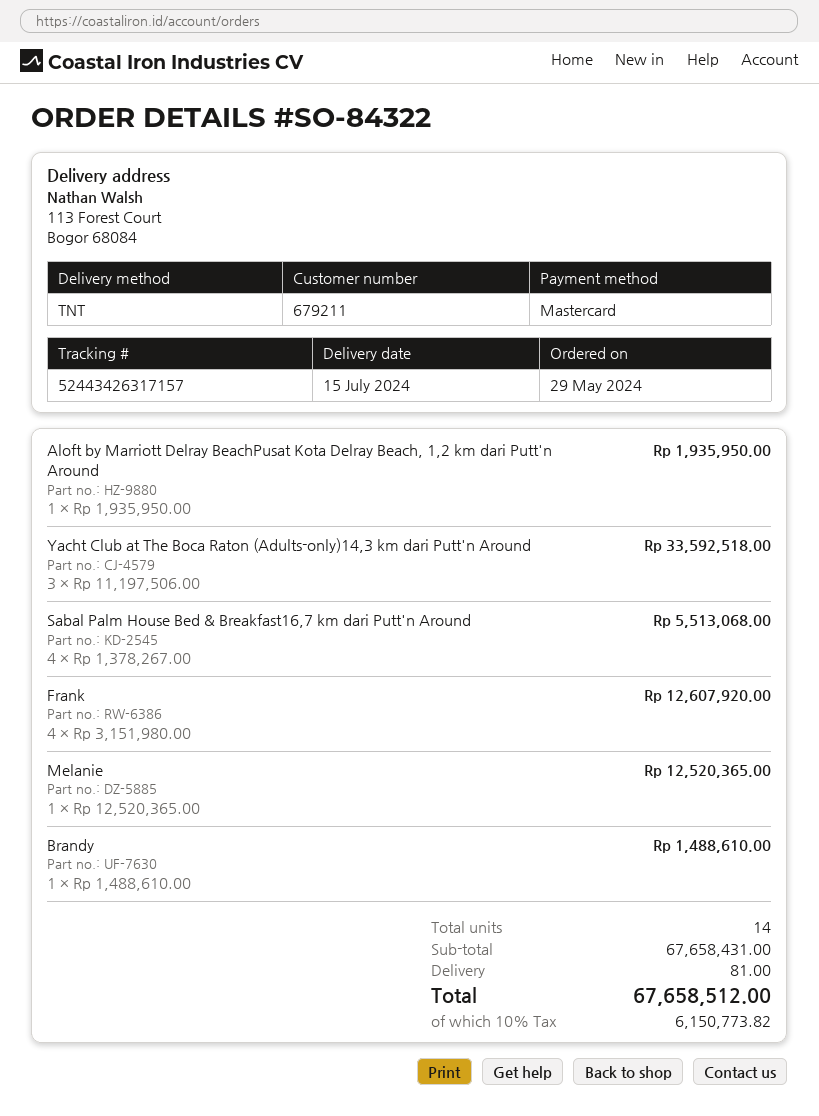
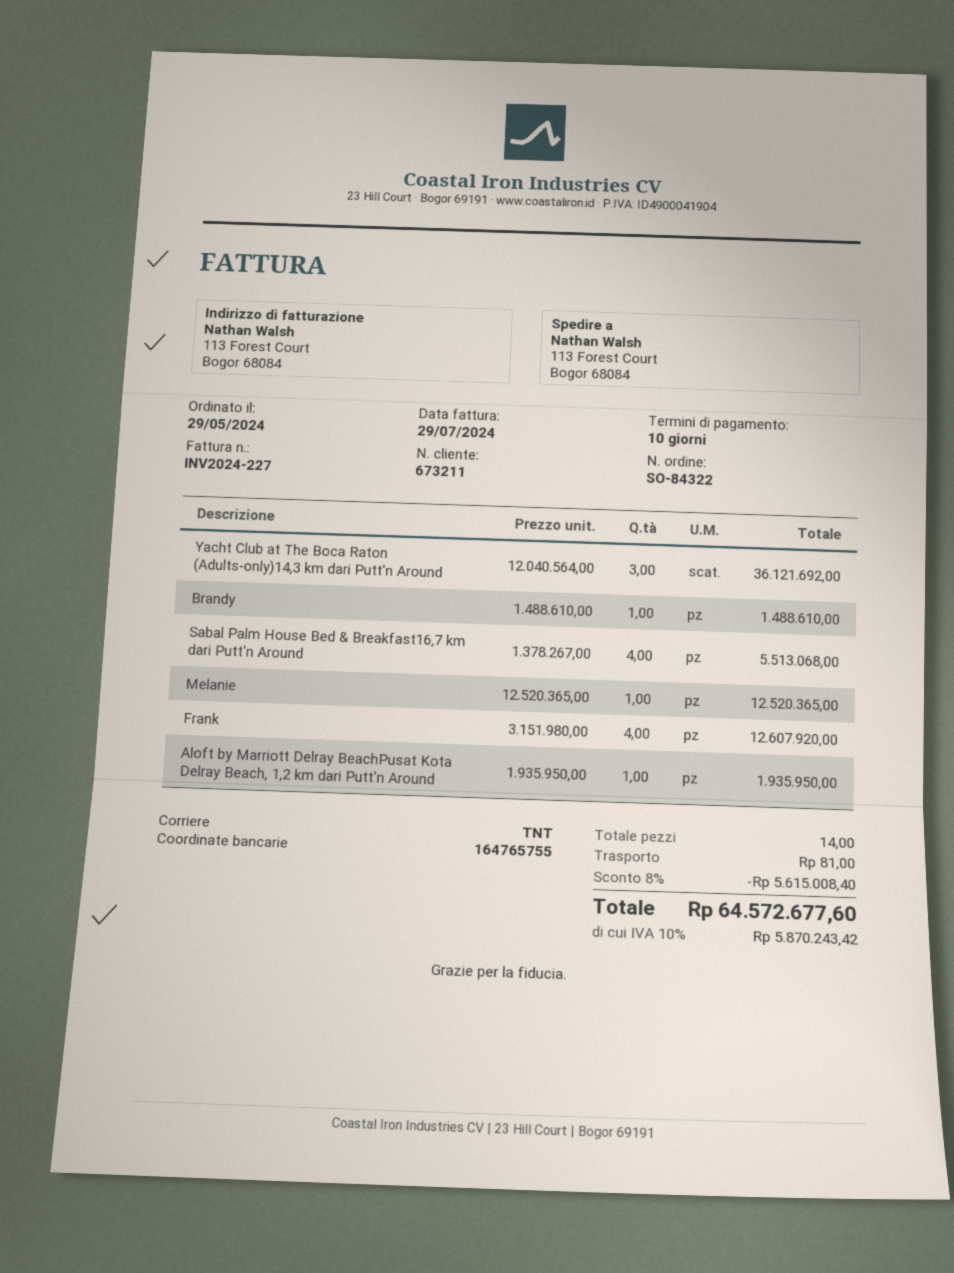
customer number: 679211 -> 673211
Yacht Club at The Boca Raton (Adults-only)14,3 km dari Putt'n Around: 3 x 11197506.00 = 33592518.00 -> 3 x 12040564.00 = 36121692.00
discount: none -> 8% = 5615008.40
tax: 10% = 6150773.82 -> 10% = 5870243.42
total: 67658512.00 -> 64572677.60

